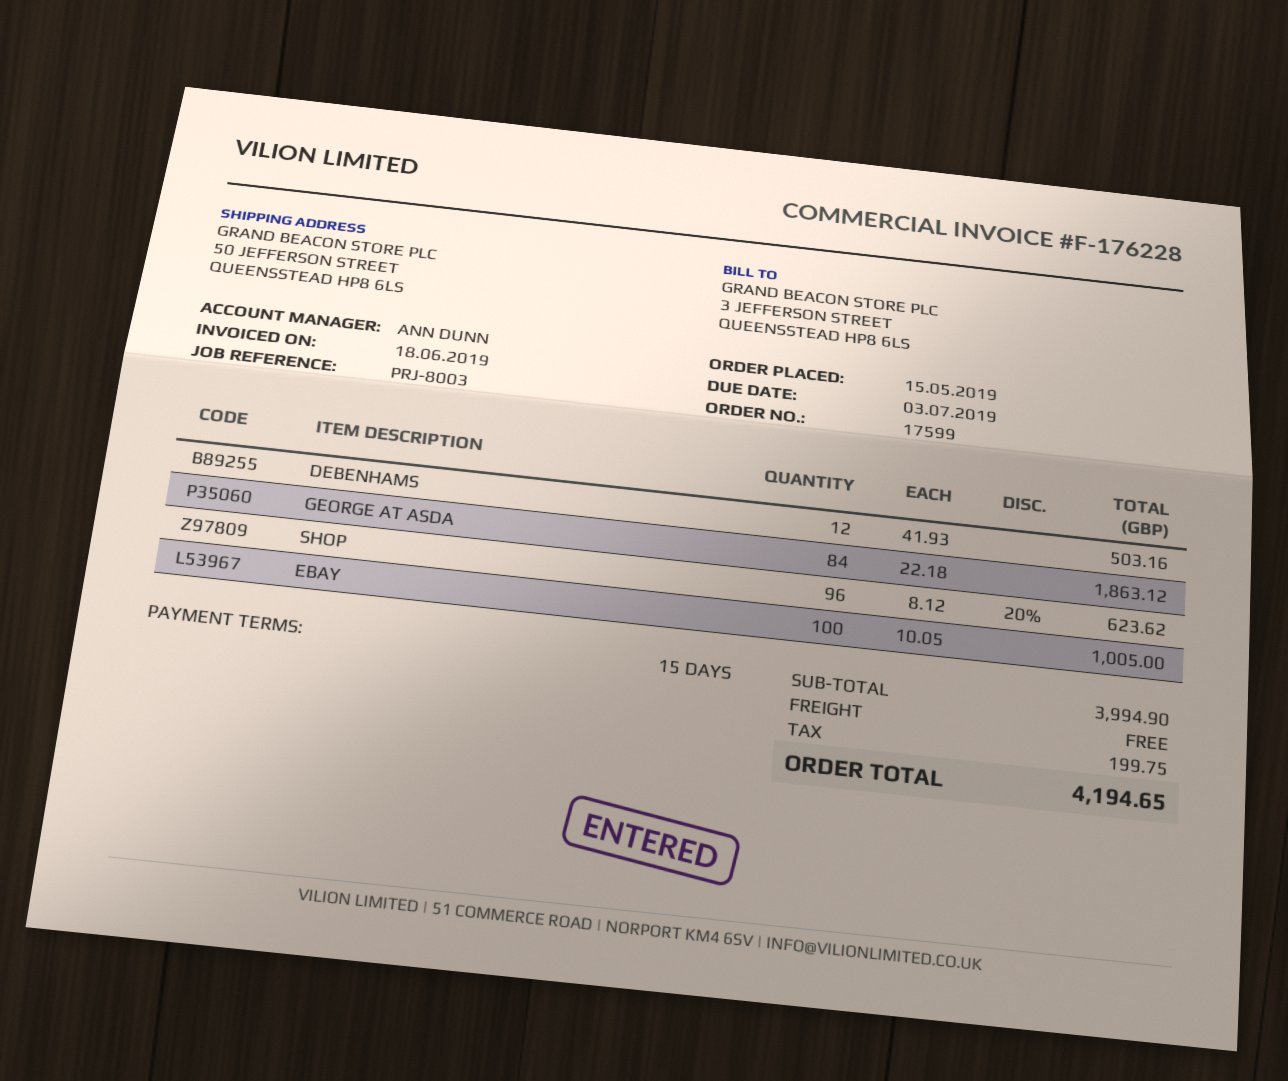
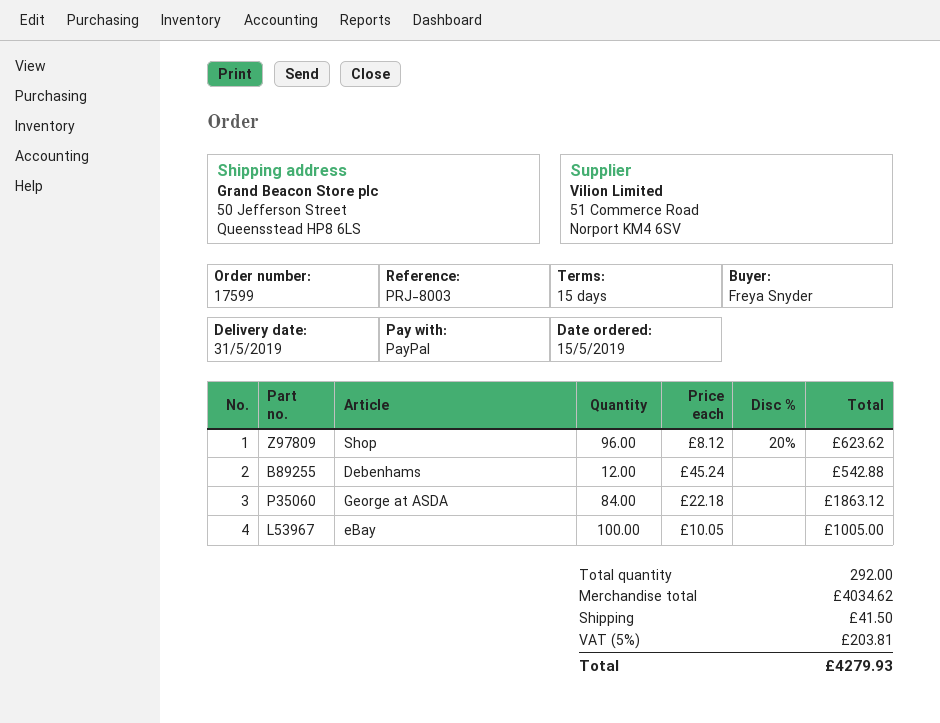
DEBENHAMS: 12 x 41.93 = 503.16 -> 12 x 45.24 = 542.88
subtotal: 3994.90 -> 4034.62
shipping: 0.00 -> 41.50
tax: 199.75 -> 203.81
total: 4194.65 -> 4279.93

